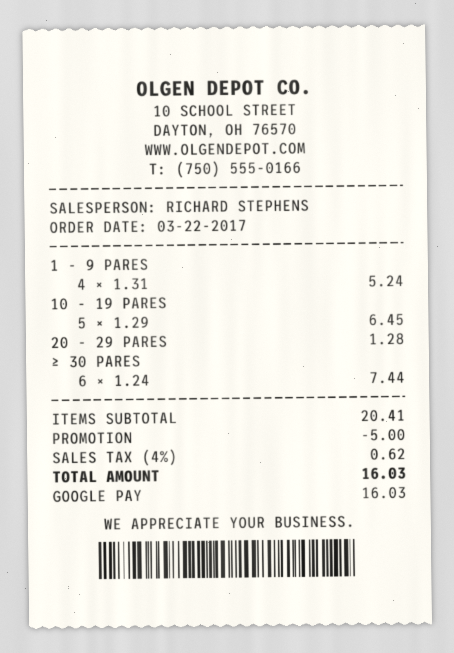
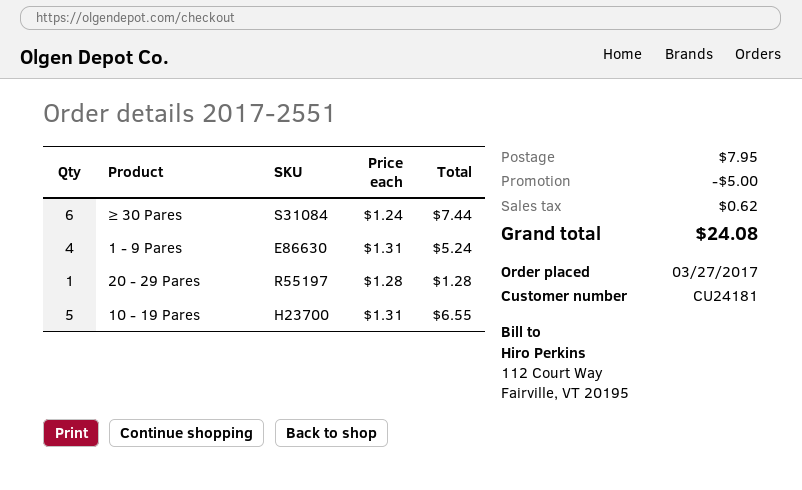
order date: 2017-03-22 -> 2017-03-27
10 - 19 PARES: 5 x 1.29 = 6.45 -> 5 x 1.31 = 6.55
shipping: none -> 7.95
total: 16.03 -> 24.08

